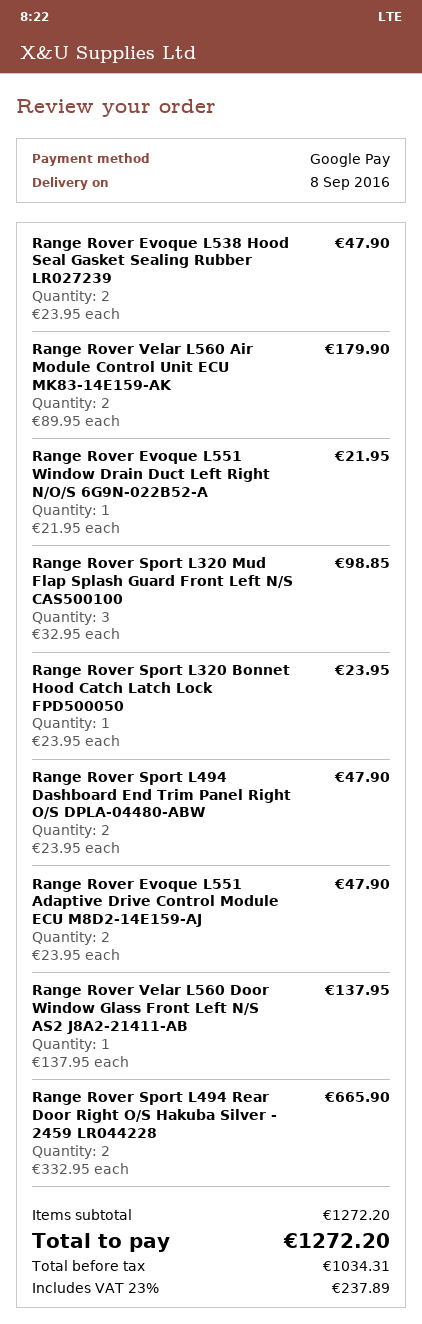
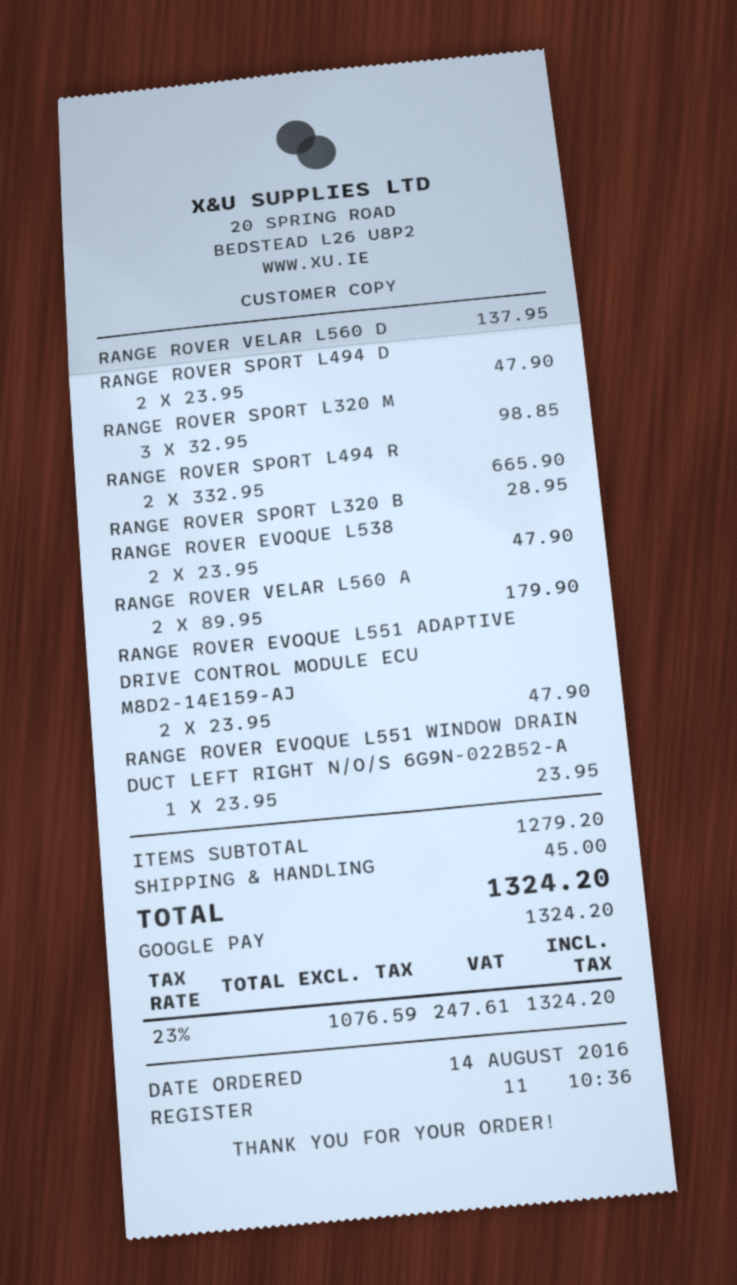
Range Rover Evoque L551 Window Drain Duct Left Right N/O/S 6G9N-022B52-A: 1 x 21.95 = 21.95 -> 1 x 23.95 = 23.95
Range Rover Sport L320 Bonnet Hood Catch Latch Lock FPD500050: 1 x 23.95 = 23.95 -> 1 x 28.95 = 28.95
subtotal: 1272.20 -> 1279.20
shipping: none -> 45.00
net: 1034.31 -> 1076.59
tax: 23% = 237.89 -> 23% = 247.61
total: 1272.20 -> 1324.20

